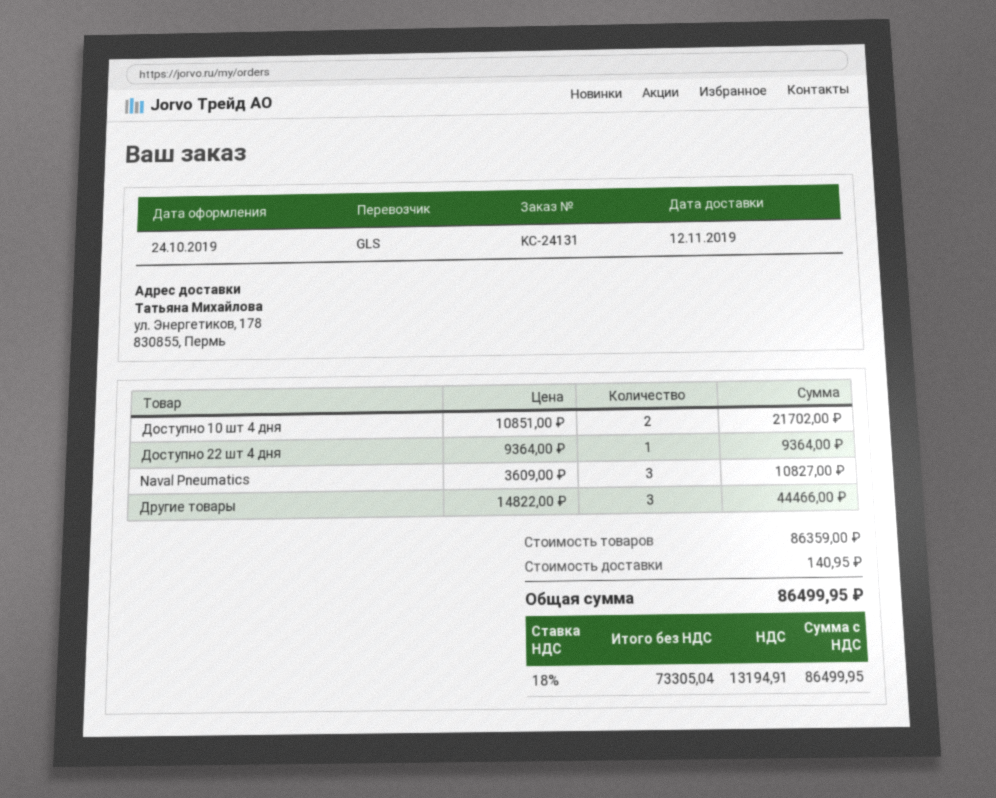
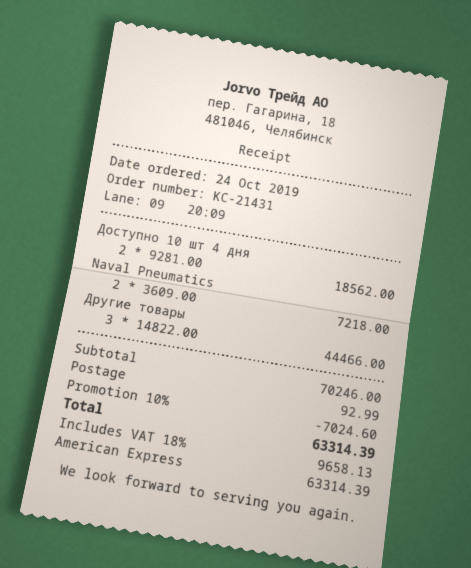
order number: KC-24131 -> KC-21431
Доступно 10 шт 4 дня: 2 x 10851.00 = 21702.00 -> 2 x 9281.00 = 18562.00
Доступно 22 шт 4 дня: 1 x 9364.00 = 9364.00 -> none
Naval Pneumatics: 3 x 3609.00 = 10827.00 -> 2 x 3609.00 = 7218.00
subtotal: 86359.00 -> 70246.00
discount: none -> 10% = 7024.60
shipping: 140.95 -> 92.99
tax: 18% = 13194.91 -> 18% = 9658.13
total: 86499.95 -> 63314.39

